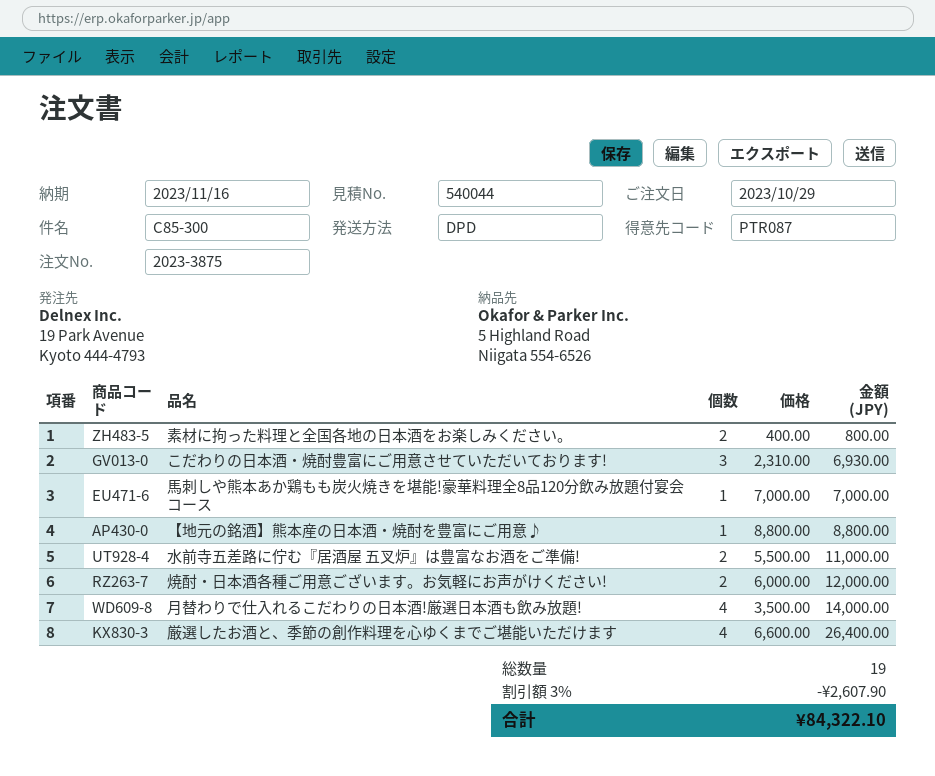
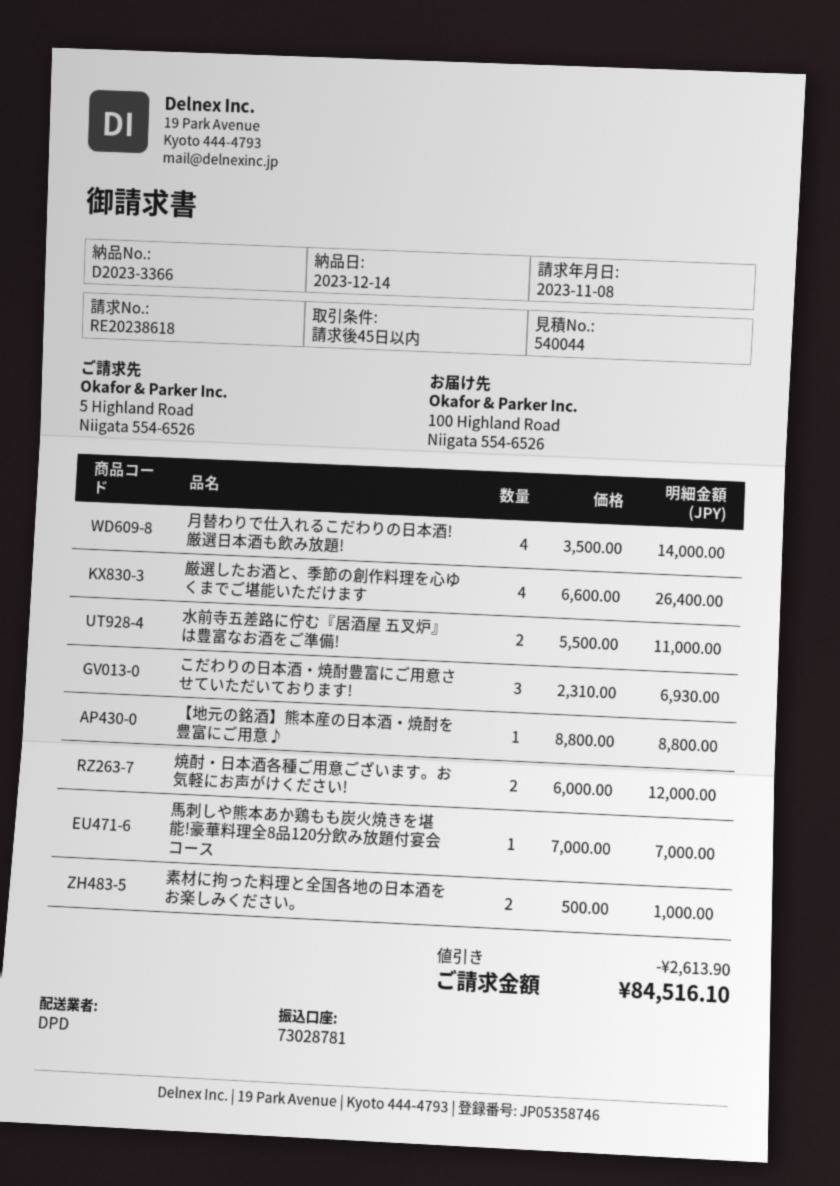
delivery date: 2023-11-16 -> 2023-12-14
ship to: 5 Highland Road, Niigata 554-6526 -> 100 Highland Road, Niigata 554-6526
素材に拘った料理と全国各地の日本酒をお楽しみください。: 2 x 400.00 = 800.00 -> 2 x 500.00 = 1000.00
discount: 2607.90 -> 2613.90
total: 84322.10 -> 84516.10

